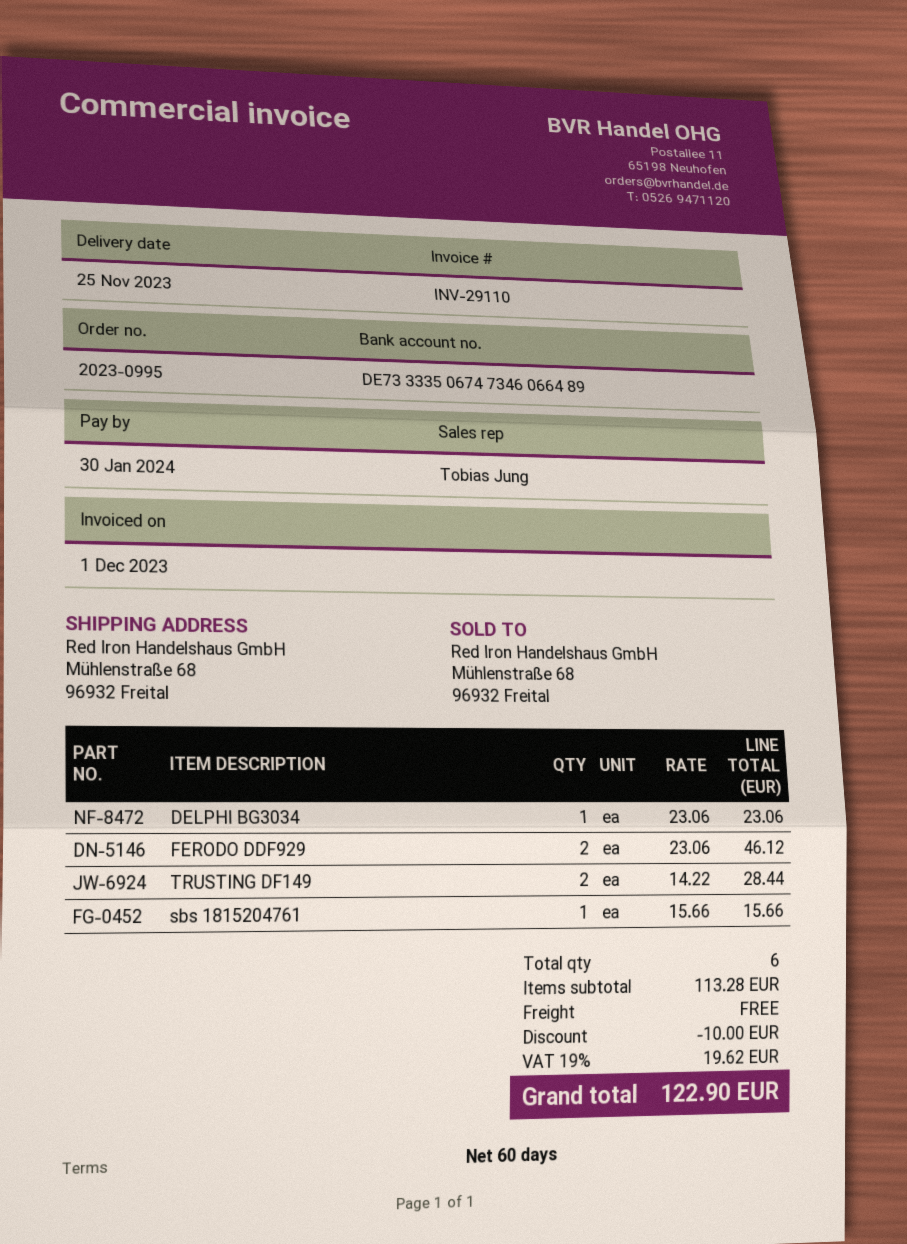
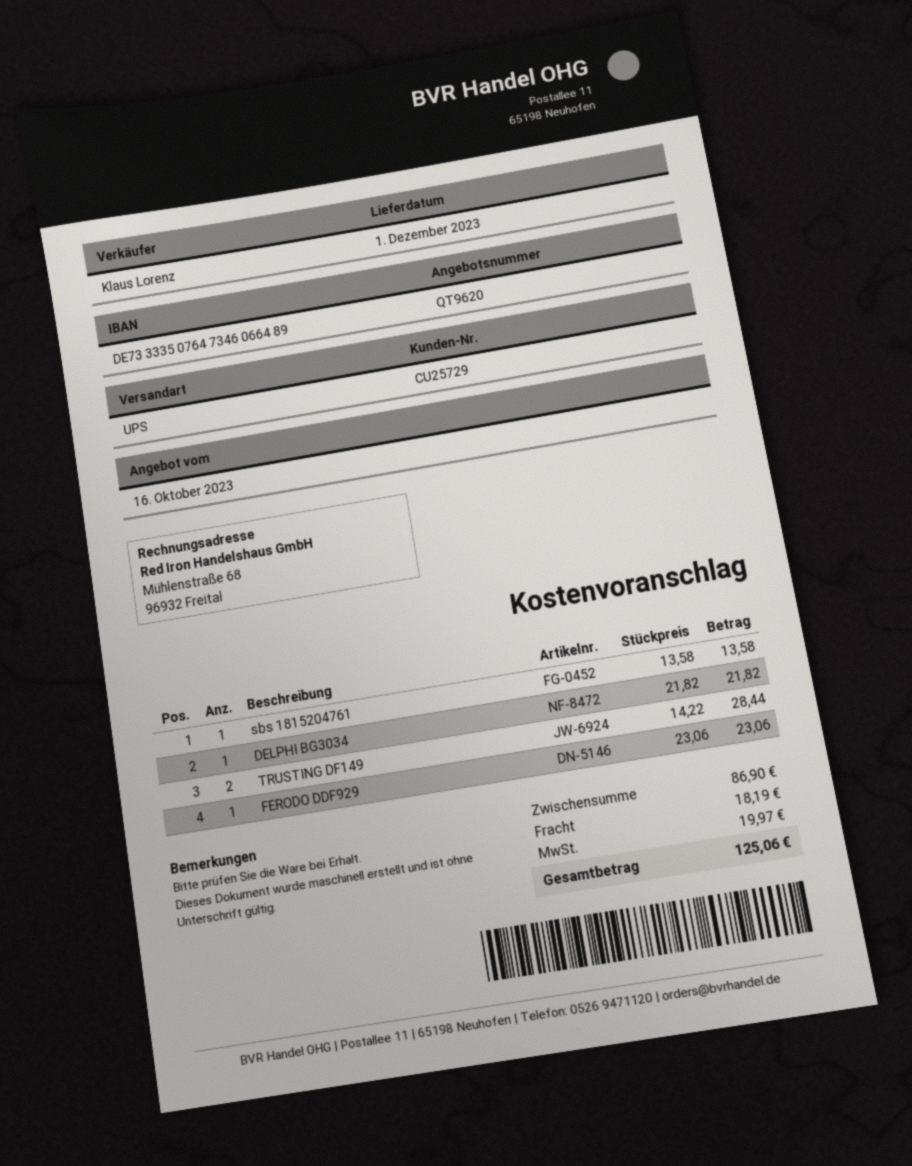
delivery date: 2023-11-25 -> 2023-12-01
sales rep: Tobias Jung -> Klaus Lorenz
bank account: DE73333506747346066489 -> DE73333507647346066489
DELPHI BG3034: 1 x 23.06 = 23.06 -> 1 x 21.82 = 21.82
FERODO DDF929: 2 x 23.06 = 46.12 -> 1 x 23.06 = 23.06
sbs 1815204761: 1 x 15.66 = 15.66 -> 1 x 13.58 = 13.58
subtotal: 113.28 -> 86.90
discount: 10.00 -> none
shipping: 0.00 -> 18.19
tax: 19.62 -> 19.97
total: 122.90 -> 125.06

